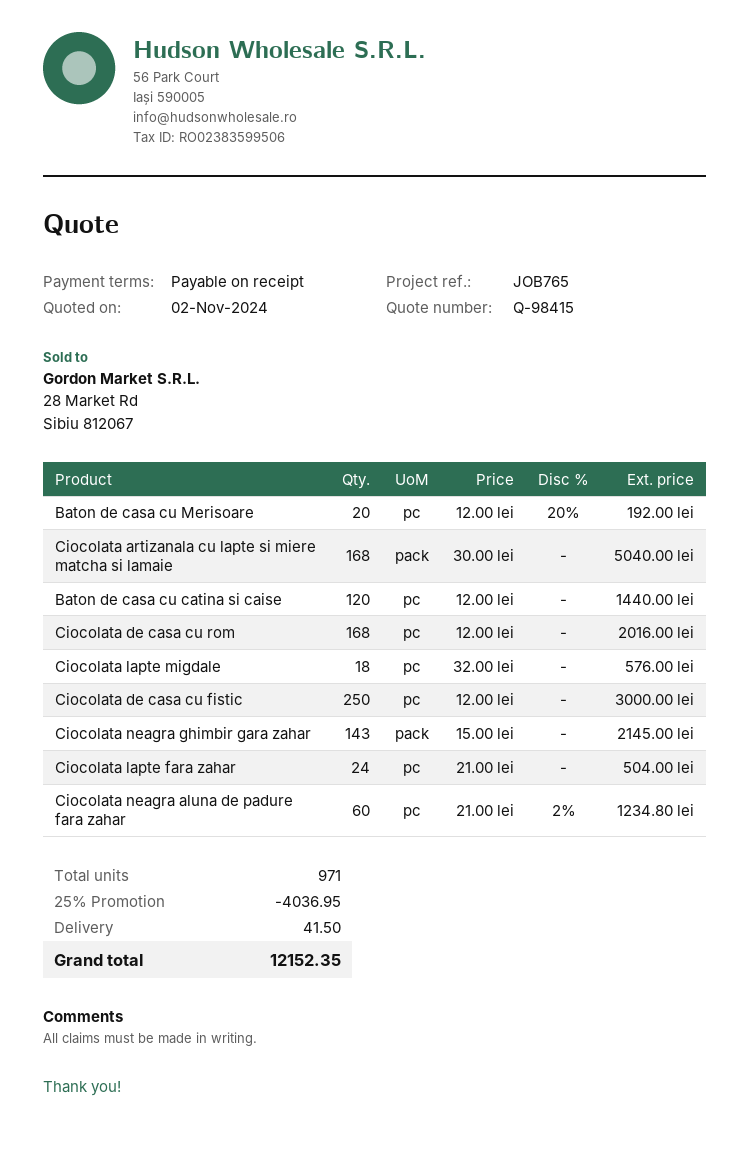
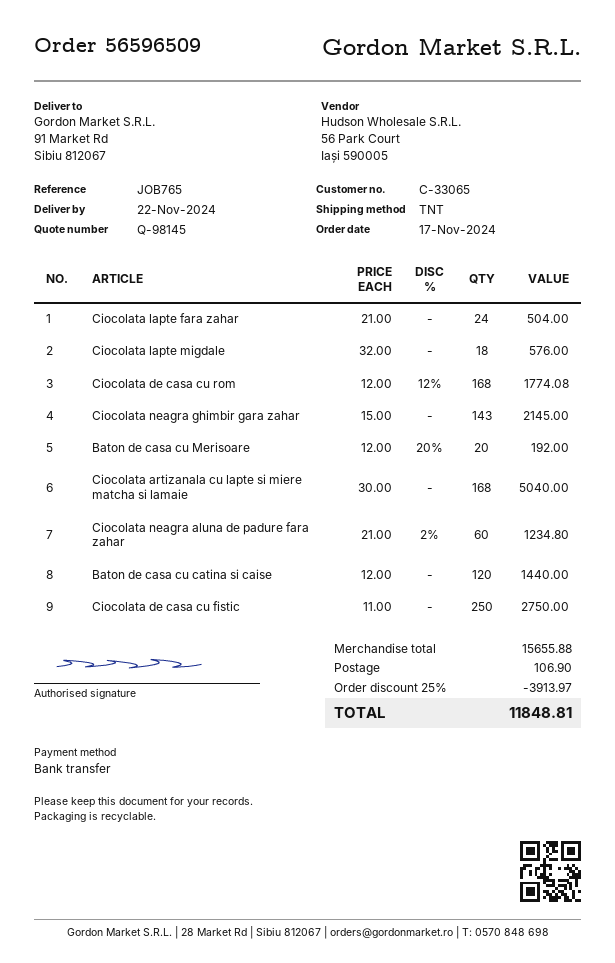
quote number: Q-98415 -> Q-98145
Ciocolata de casa cu rom: 168 x 12.00 = 2016.00 -> 168 x 12.00 - 12% = 1774.08
Ciocolata de casa cu fistic: 250 x 12.00 = 3000.00 -> 250 x 11.00 = 2750.00
discount: 25% = 4036.95 -> 25% = 3913.97
shipping: 41.50 -> 106.90
total: 12152.35 -> 11848.81

